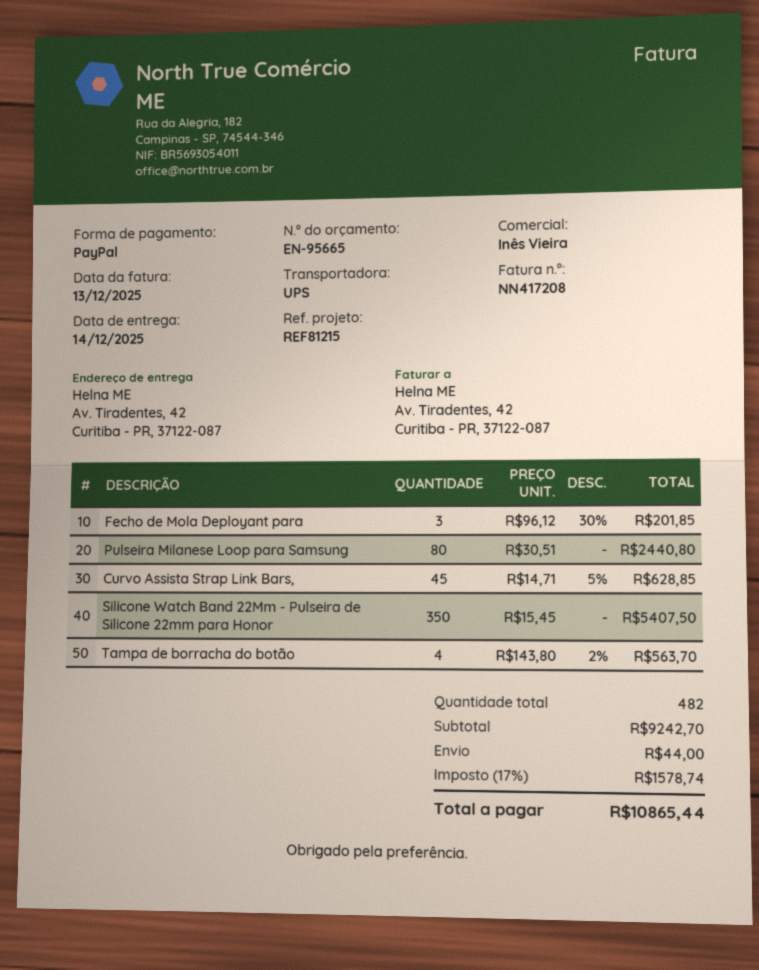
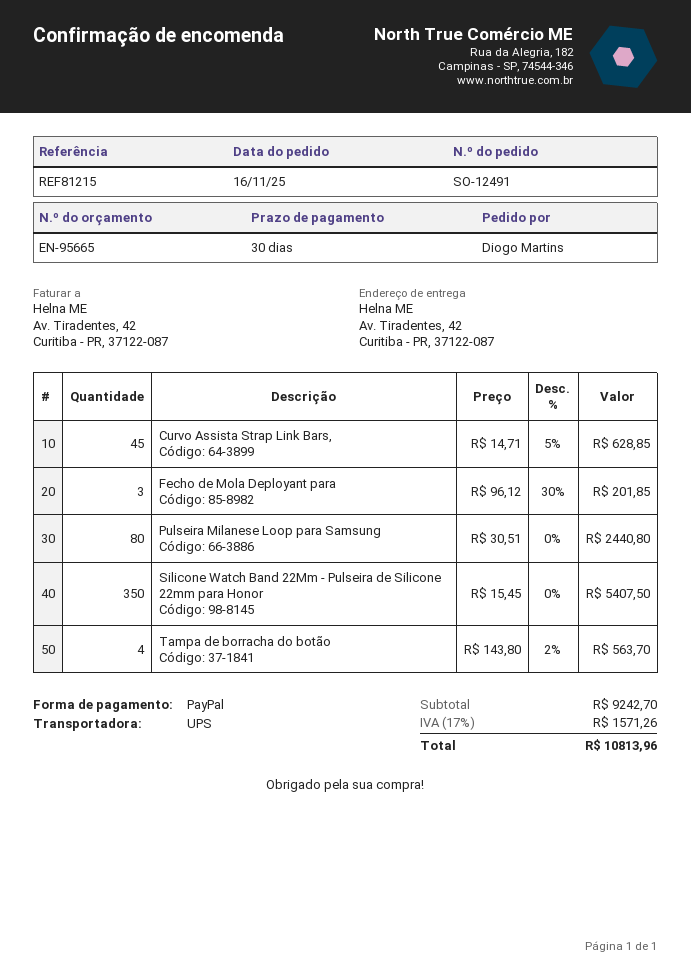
shipping: 44.00 -> none
tax: 17% = 1578.74 -> 17% = 1571.26
total: 10865.44 -> 10813.96

